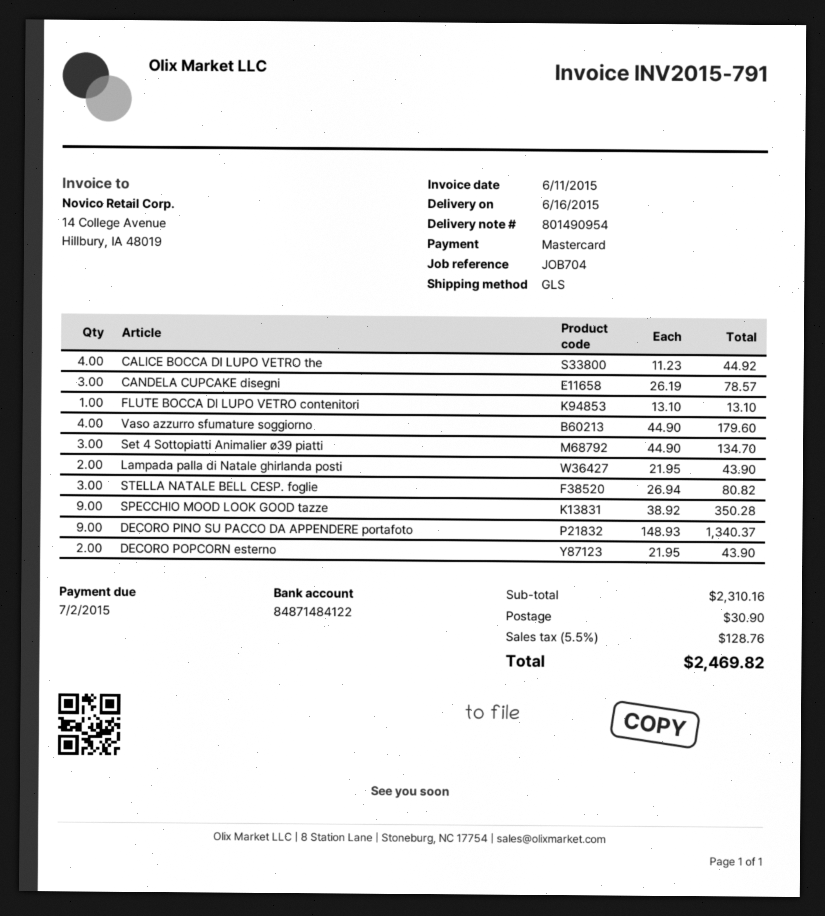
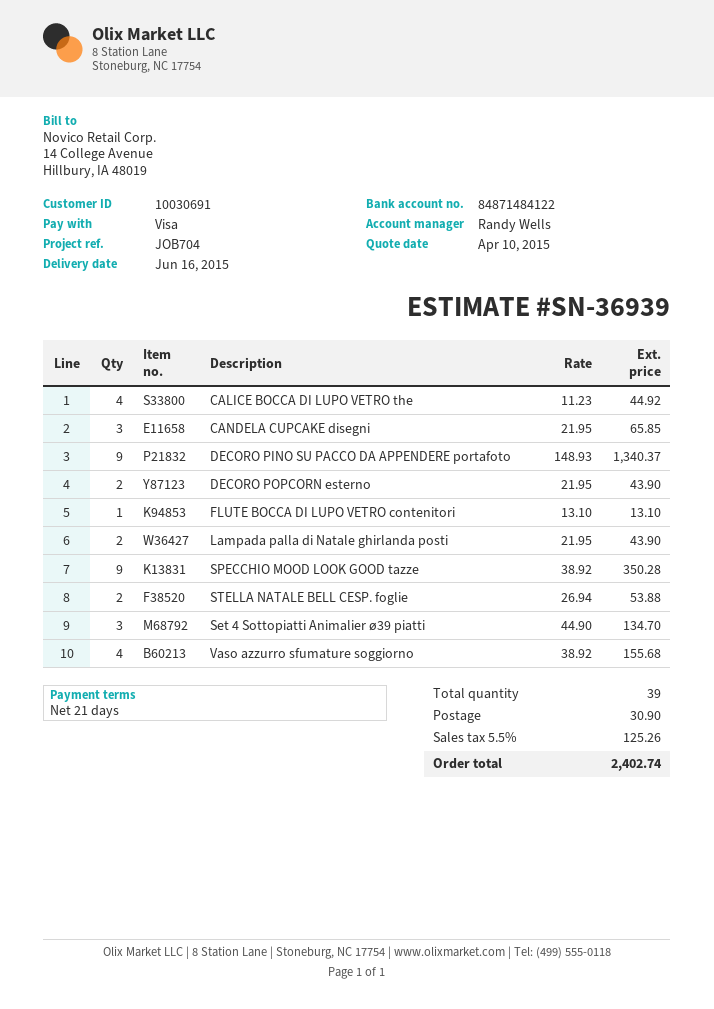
payment method: Mastercard -> Visa
CANDELA CUPCAKE disegni: 3 x 26.19 = 78.57 -> 3 x 21.95 = 65.85
Vaso azzurro sfumature soggiorno: 4 x 44.90 = 179.60 -> 4 x 38.92 = 155.68
STELLA NATALE BELL CESP. foglie: 3 x 26.94 = 80.82 -> 2 x 26.94 = 53.88
tax: 5.5% = 128.76 -> 5.5% = 125.26
total: 2469.82 -> 2402.74

